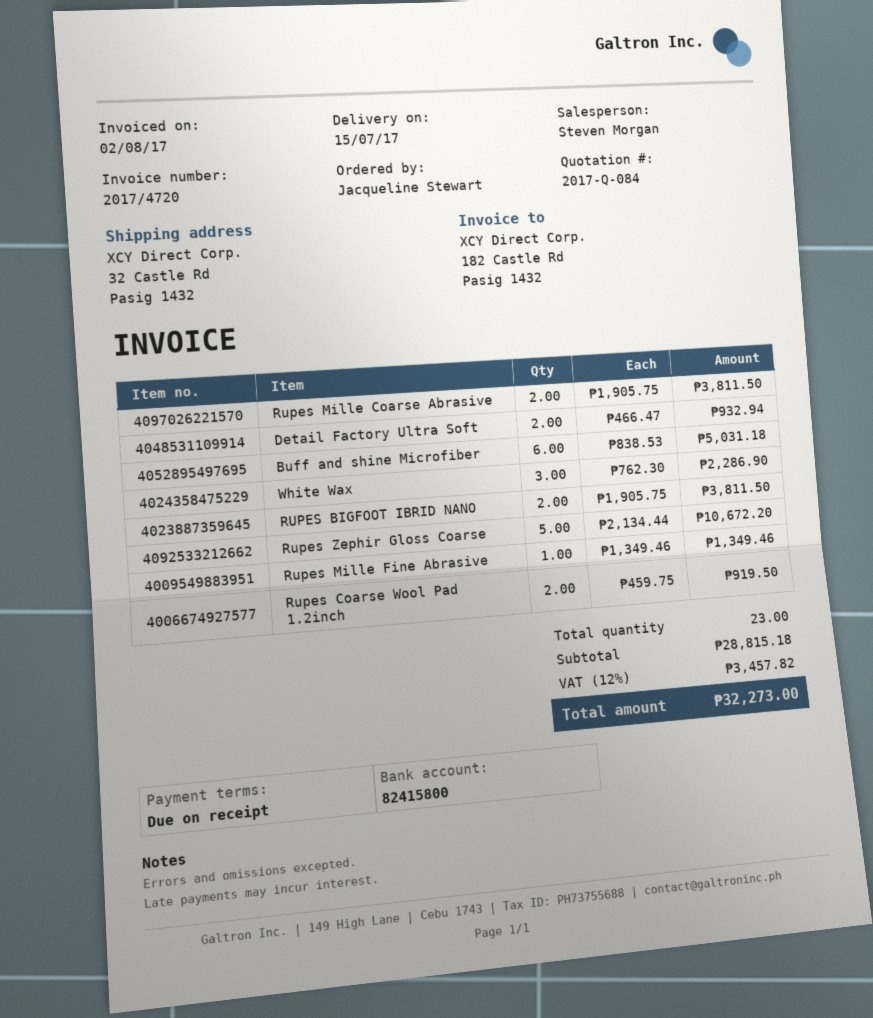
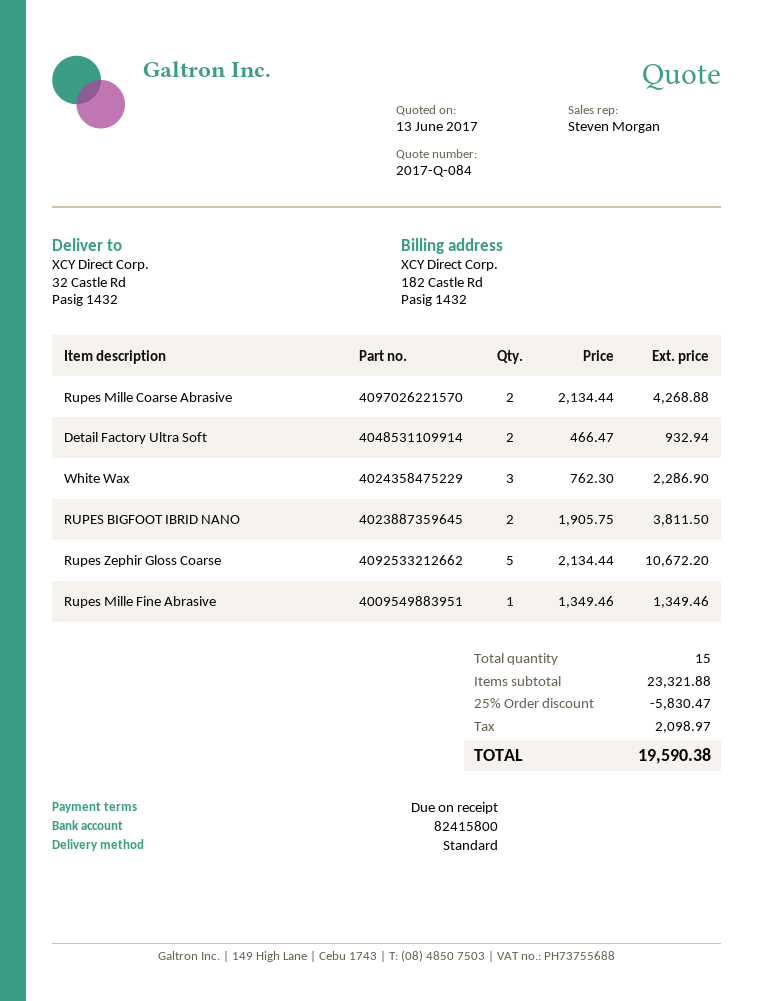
Rupes Mille Coarse Abrasive: 2 x 1905.75 = 3811.50 -> 2 x 2134.44 = 4268.88
Buff and shine Microfiber: 6 x 838.53 = 5031.18 -> none
Rupes Coarse Wool Pad 1.2inch: 2 x 459.75 = 919.50 -> none
total quantity: 23 -> 15
subtotal: 28815.18 -> 23321.88
discount: none -> 25% = 5830.47
tax: 3457.82 -> 2098.97
total: 32273.00 -> 19590.38

